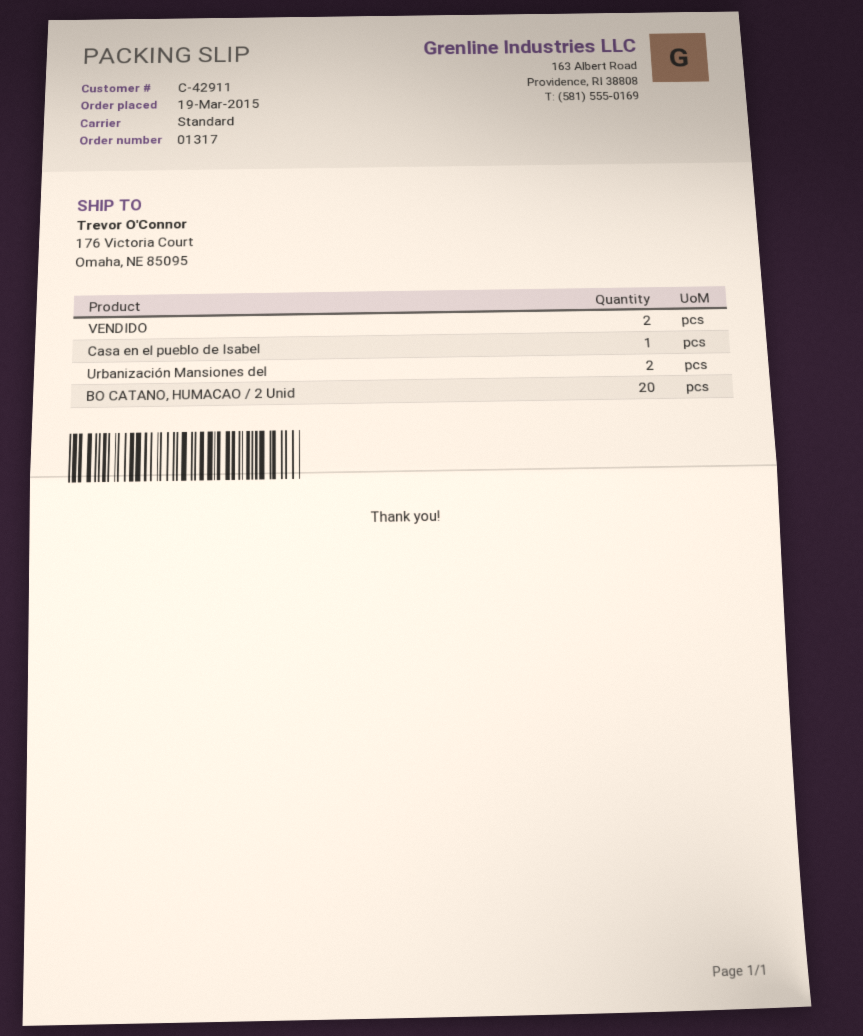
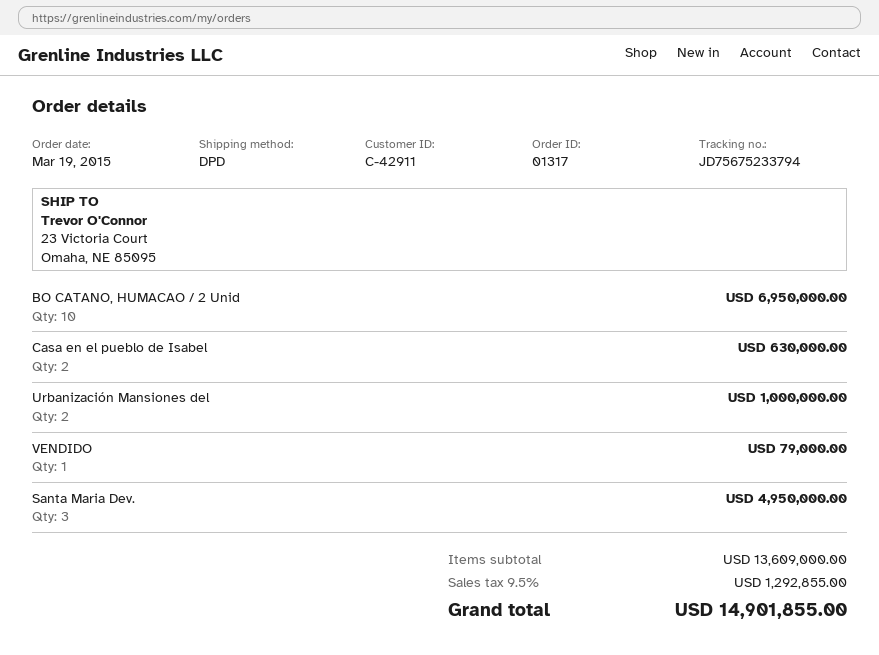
shipping method: standard -> DPD
ship to: 176 Victoria Court, Omaha, NE 85095 -> 23 Victoria Court, Omaha, NE 85095
VENDIDO: 2 -> 1
Casa en el pueblo de Isabel: 1 -> 2
BO CATANO, HUMACAO / 2 Unid: 20 -> 10
Santa Maria Dev.: none -> 3

